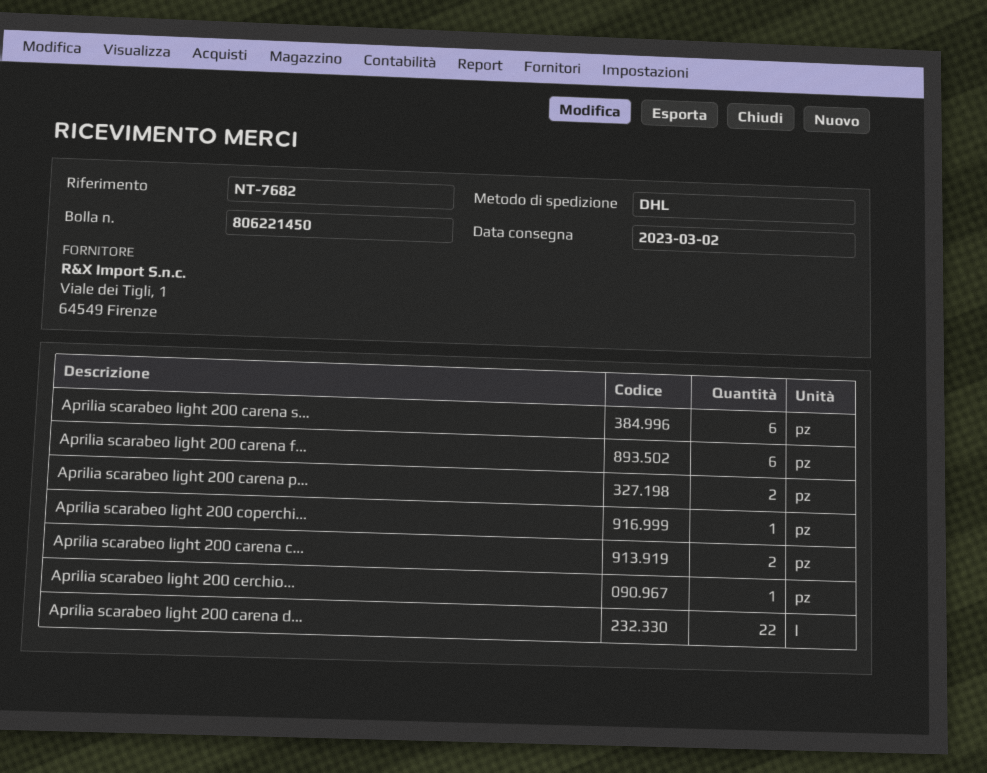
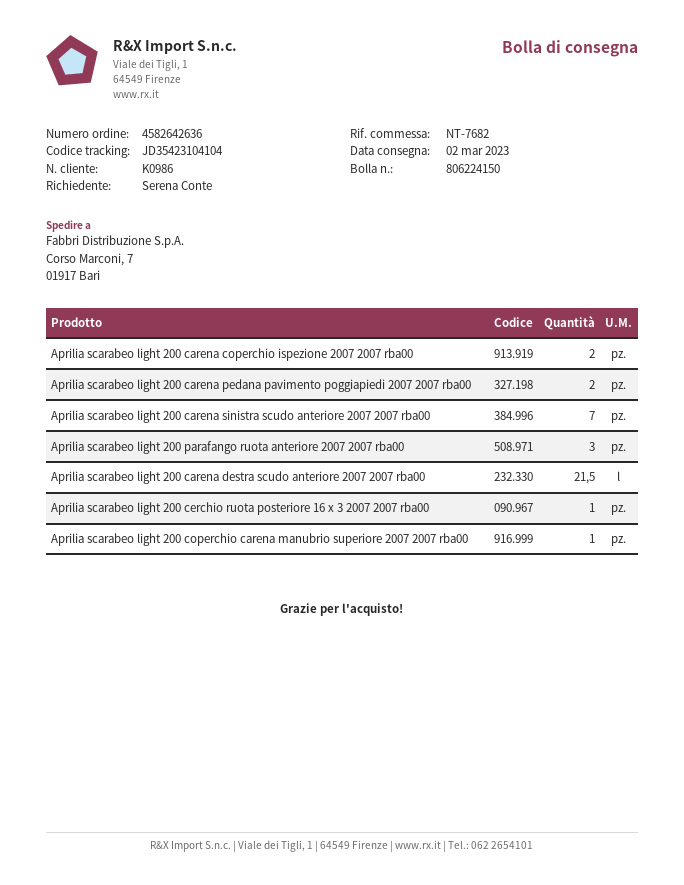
delivery note number: 806221450 -> 806224150
Aprilia scarabeo light 200 carena s...: 6 -> 7
Aprilia scarabeo light 200 carena f...: 6 -> none
Aprilia scarabeo light 200 carena d...: 22 -> 21.5
Aprilia scarabeo light 200 parafango ruota anteriore 2007 2007 rba00: none -> 3

